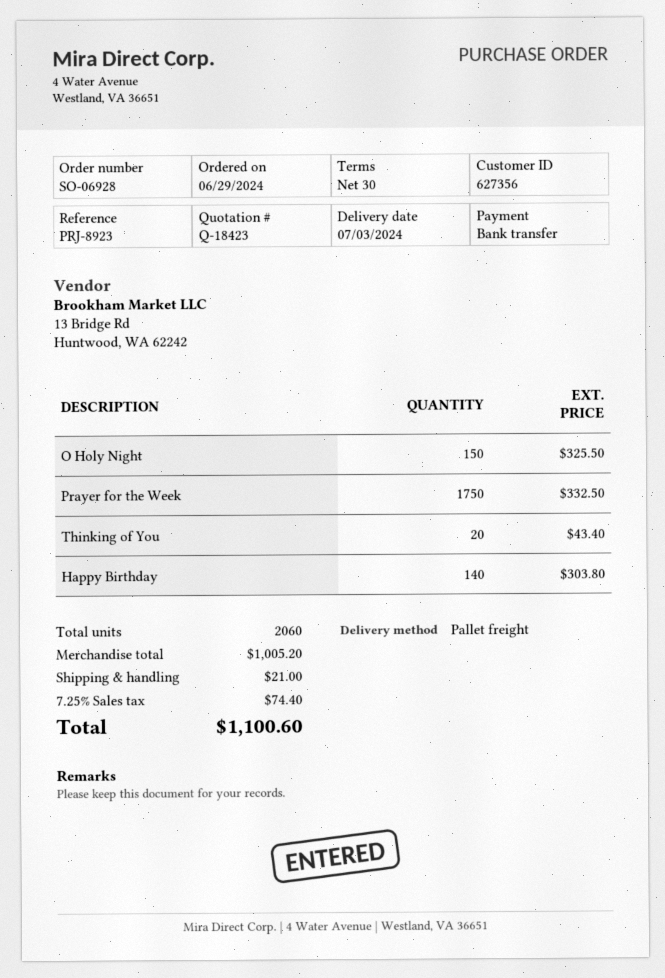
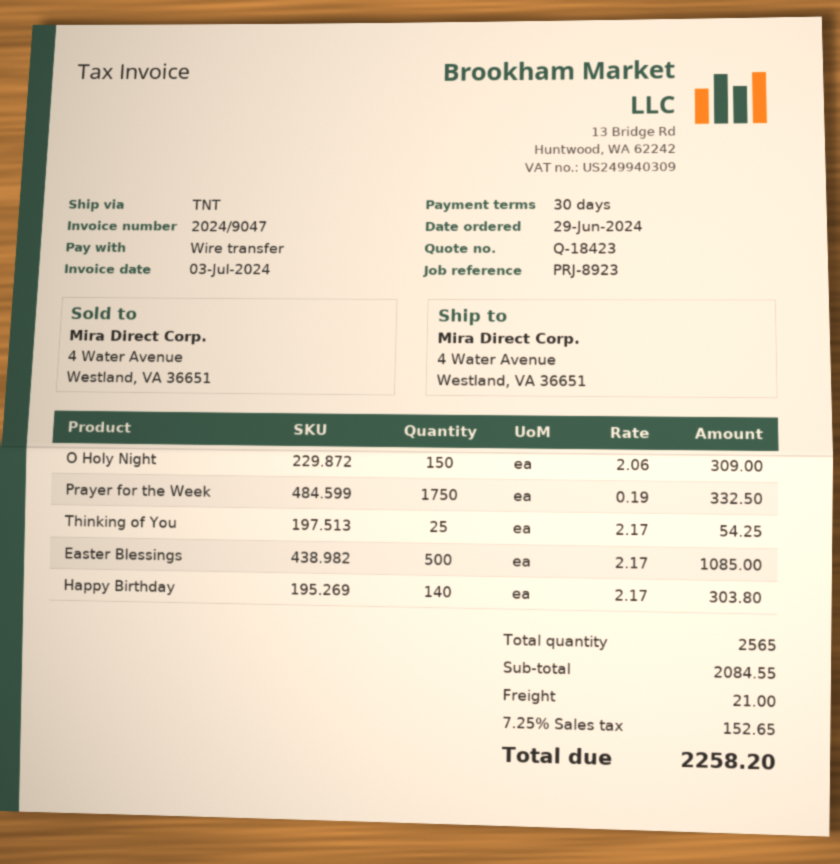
shipping method: pallet freight -> TNT
O Holy Night: 150 for 325.50 -> 150 for 309.00
Thinking of You: 20 for 43.40 -> 25 for 54.25
Easter Blessings: none -> 500 for 1085.00
total quantity: 2060 -> 2565
subtotal: 1005.20 -> 2084.55
tax: 7.25% = 74.40 -> 7.25% = 152.65
total: 1100.60 -> 2258.20

